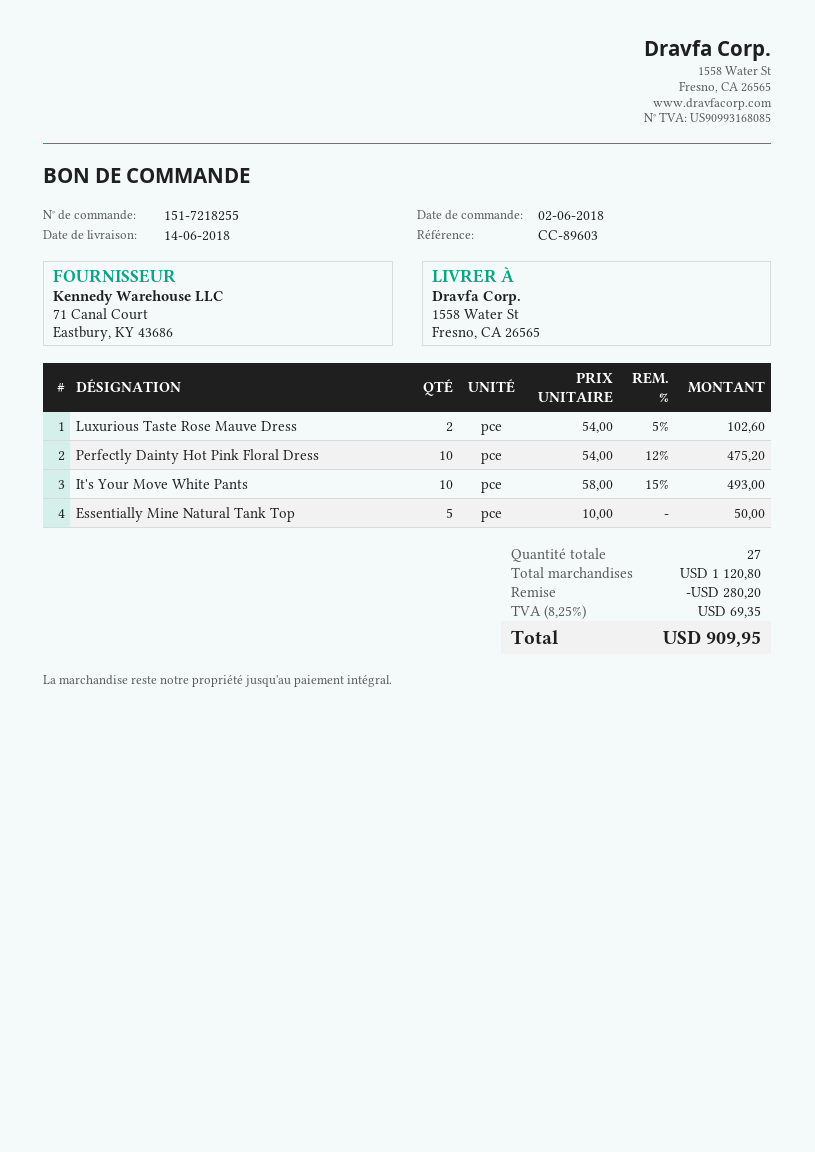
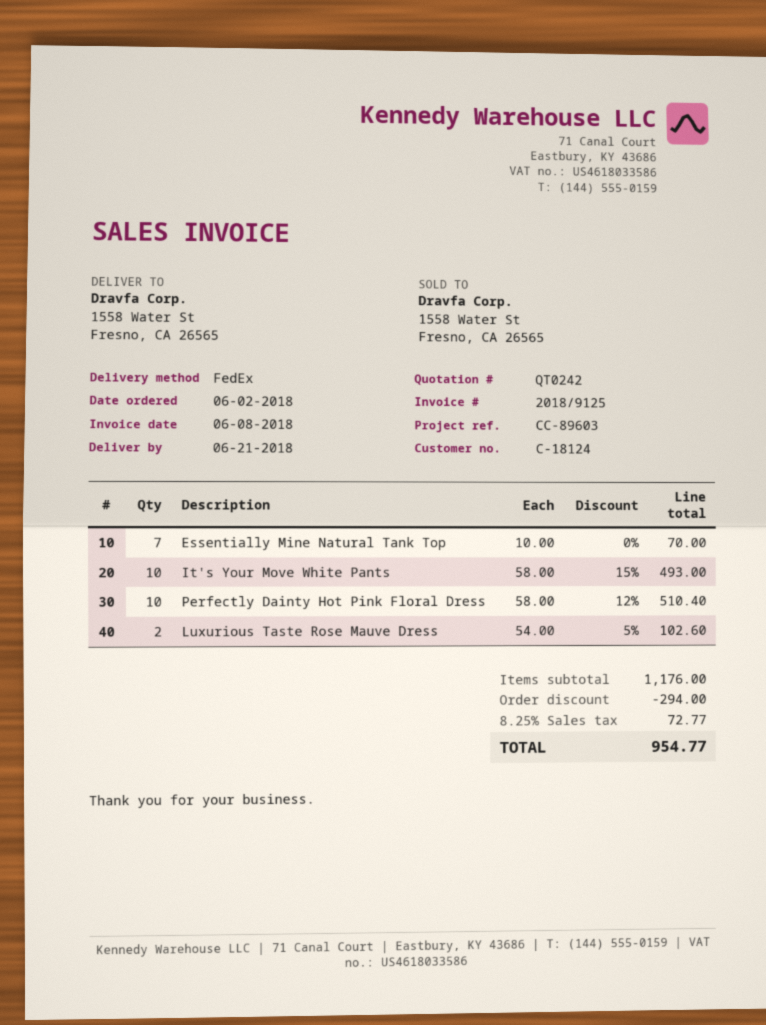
delivery date: 2018-06-14 -> 2018-06-21
Perfectly Dainty Hot Pink Floral Dress: 10 x 54.00 - 12% = 475.20 -> 10 x 58.00 - 12% = 510.40
Essentially Mine Natural Tank Top: 5 x 10.00 = 50.00 -> 7 x 10.00 = 70.00
subtotal: 1120.80 -> 1176.00
discount: 280.20 -> 294.00
tax: 8.25% = 69.35 -> 8.25% = 72.77
total: 909.95 -> 954.77

